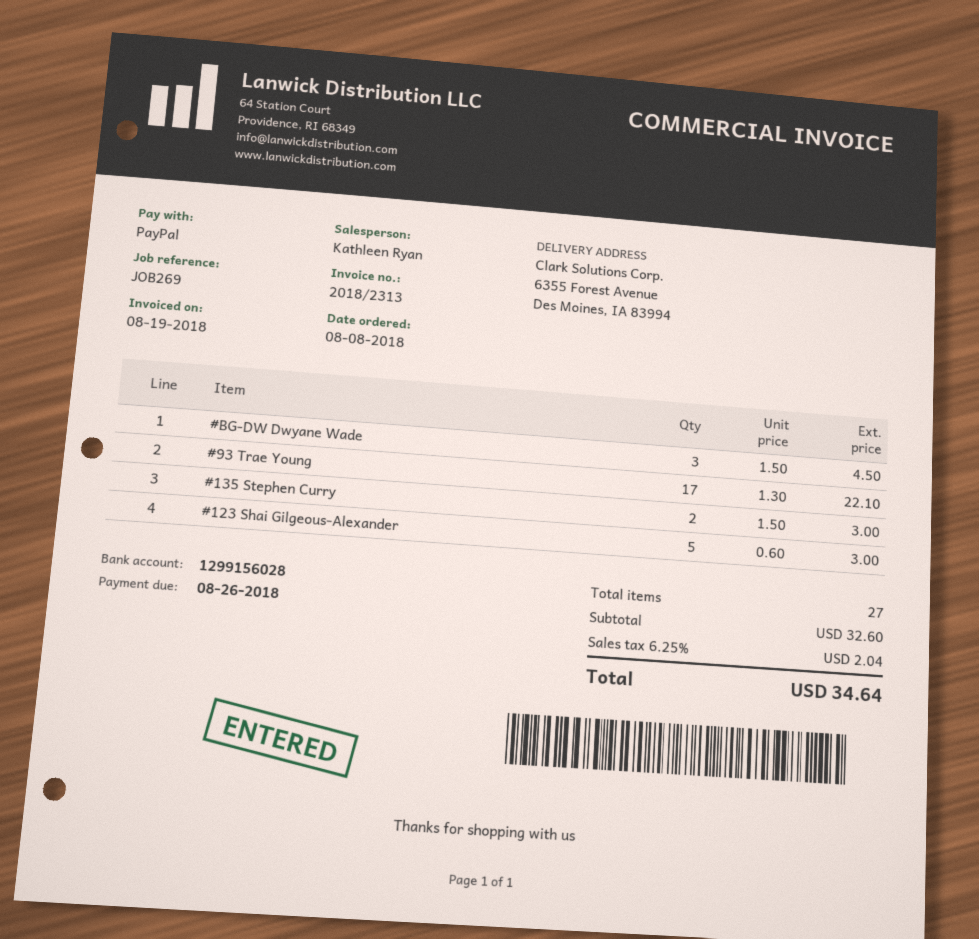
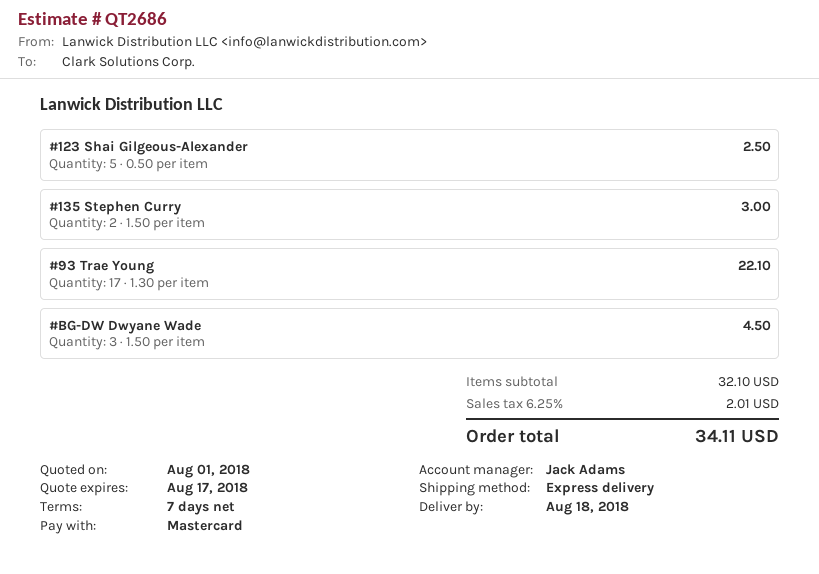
sales rep: Kathleen Ryan -> Jack Adams
payment method: PayPal -> Mastercard
#123 Shai Gilgeous-Alexander: 5 x 0.60 = 3.00 -> 5 x 0.50 = 2.50
subtotal: 32.60 -> 32.10
tax: 6.25% = 2.04 -> 6.25% = 2.01
total: 34.64 -> 34.11

